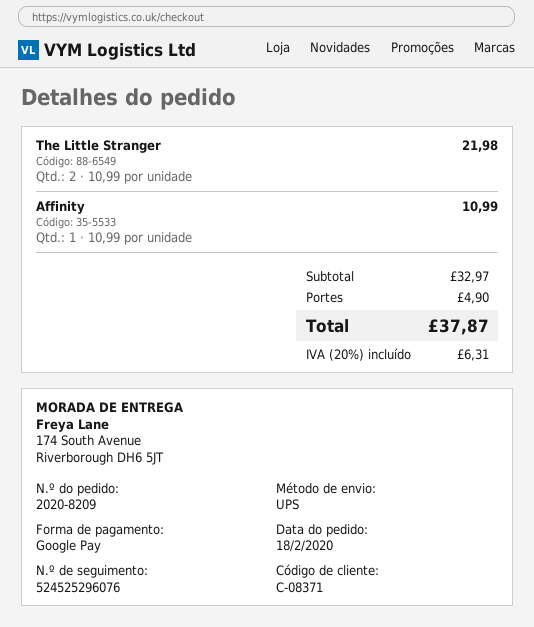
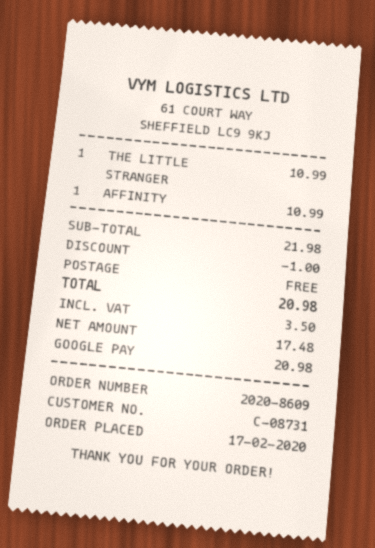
order number: 2020-8209 -> 2020-8609
order date: 2020-02-18 -> 2020-02-17
customer number: C-08371 -> C-08731
The Little Stranger: 2 for 21.98 -> 1 for 10.99
subtotal: 32.97 -> 21.98
discount: none -> 1.00
shipping: 4.90 -> 0.00
tax: 6.31 -> 3.50
total: 37.87 -> 20.98

